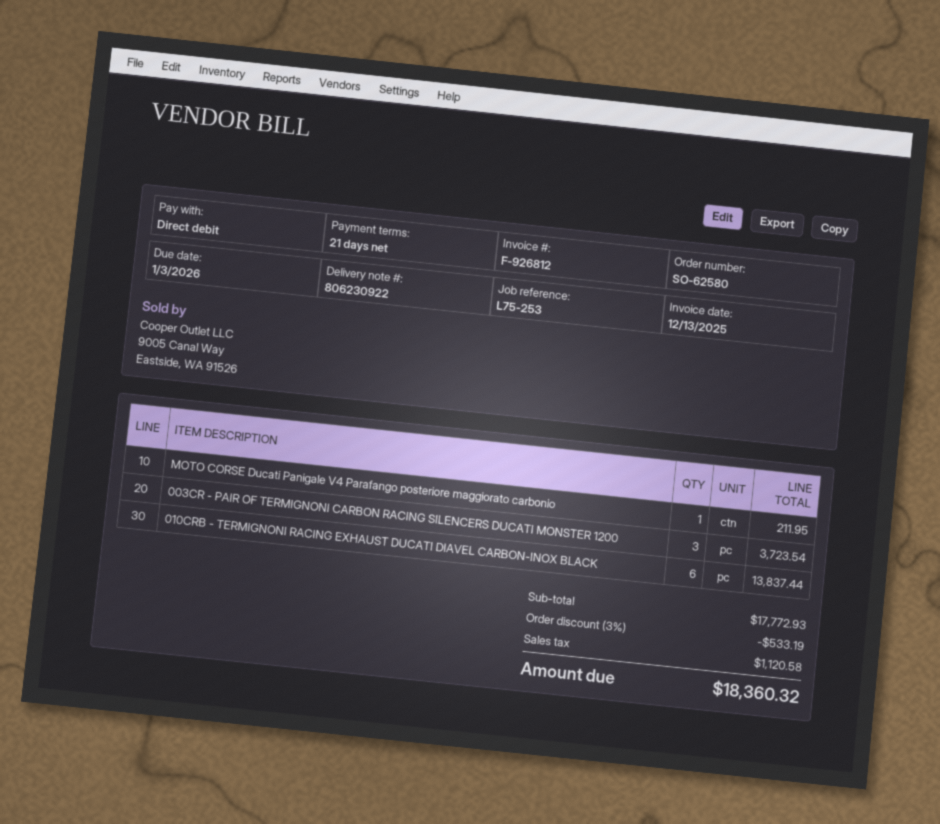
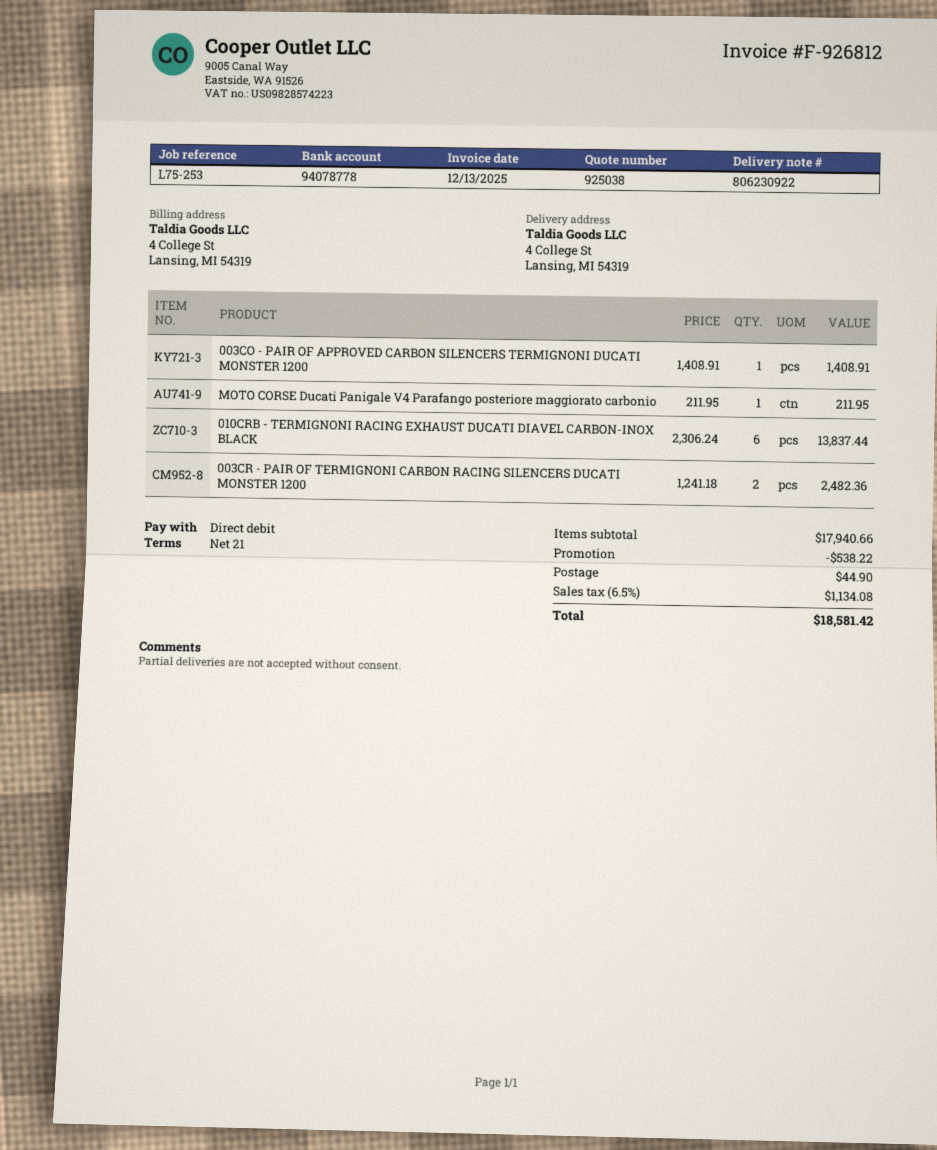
003CR - PAIR OF TERMIGNONI CARBON RACING SILENCERS DUCATI MONSTER 1200: 3 for 3723.54 -> 2 for 2482.36
003CO - PAIR OF APPROVED CARBON SILENCERS TERMIGNONI DUCATI MONSTER 1200: none -> 1 for 1408.91
subtotal: 17772.93 -> 17940.66
discount: 533.19 -> 538.22
shipping: none -> 44.90
tax: 1120.58 -> 1134.08
total: 18360.32 -> 18581.42

